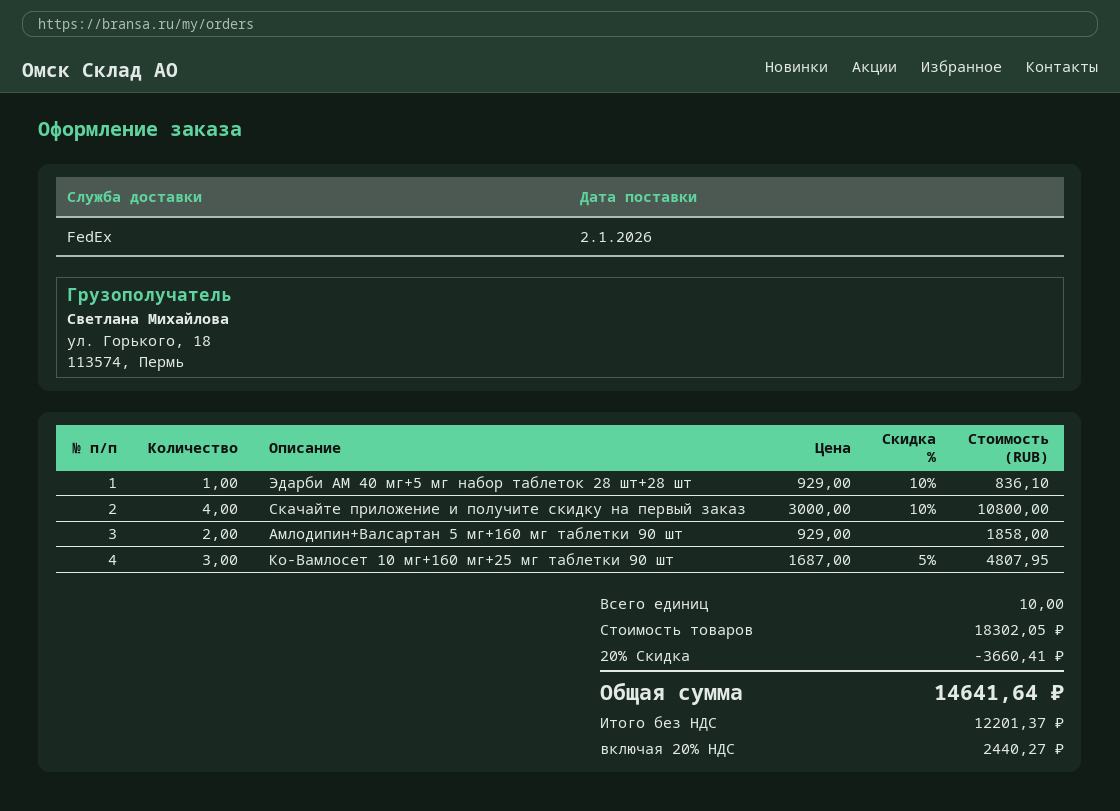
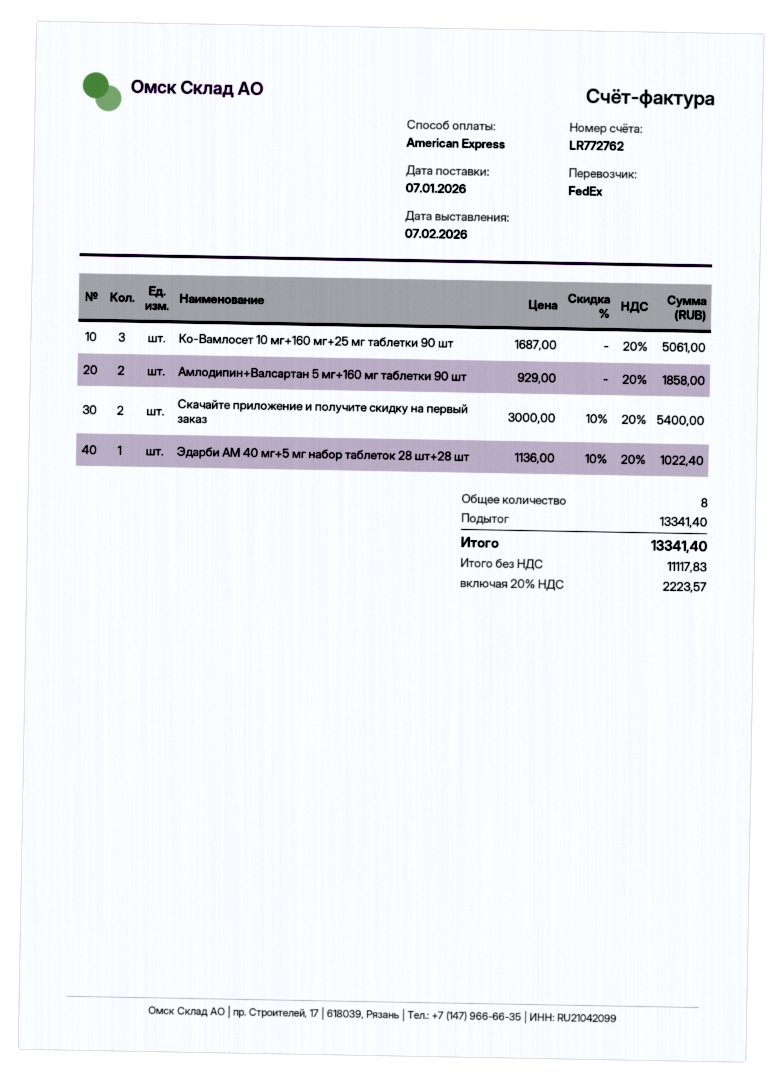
delivery date: 2026-01-02 -> 2026-01-07
Эдарби АМ 40 мг+5 мг набор таблеток 28 шт+28 шт: 1 x 929.00 - 10% = 836.10 -> 1 x 1136.00 - 10% = 1022.40
Скачайте приложение и получите скидку на первый заказ: 4 x 3000.00 - 10% = 10800.00 -> 2 x 3000.00 - 10% = 5400.00
Ко-Вамлосет 10 мг+160 мг+25 мг таблетки 90 шт: 3 x 1687.00 - 5% = 4807.95 -> 3 x 1687.00 = 5061.00
total quantity: 10 -> 8
subtotal: 18302.05 -> 13341.40
discount: 20% = 3660.41 -> none
net: 12201.37 -> 11117.83
tax: 20% = 2440.27 -> 20% = 2223.57
total: 14641.64 -> 13341.40

